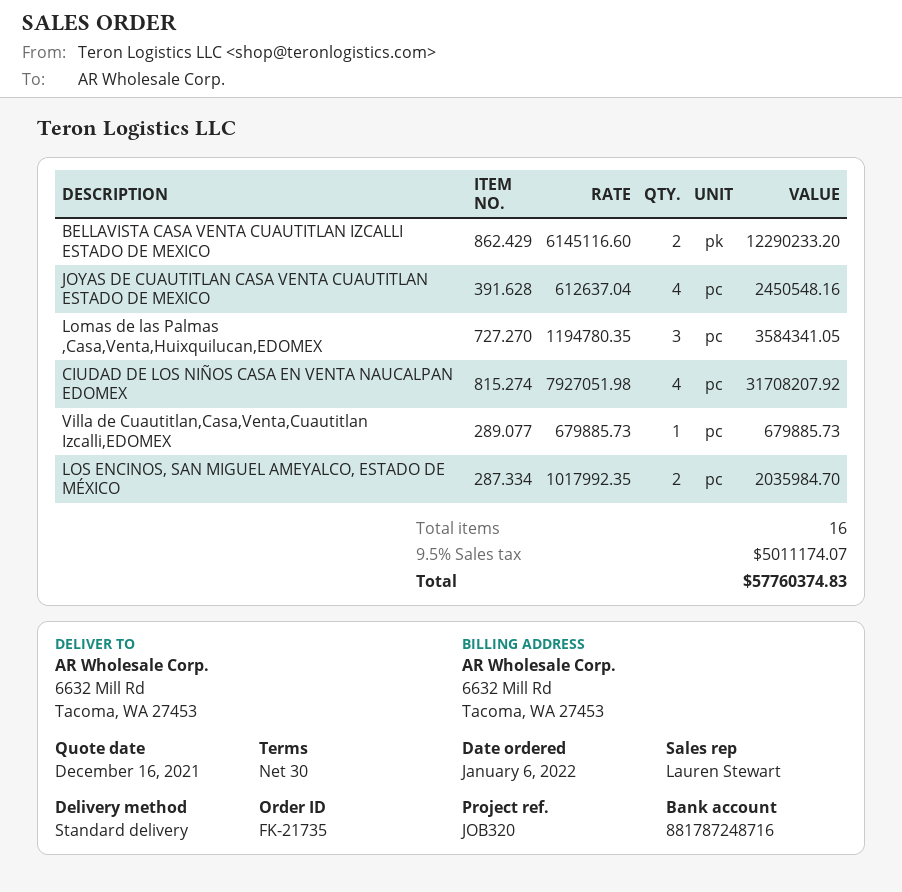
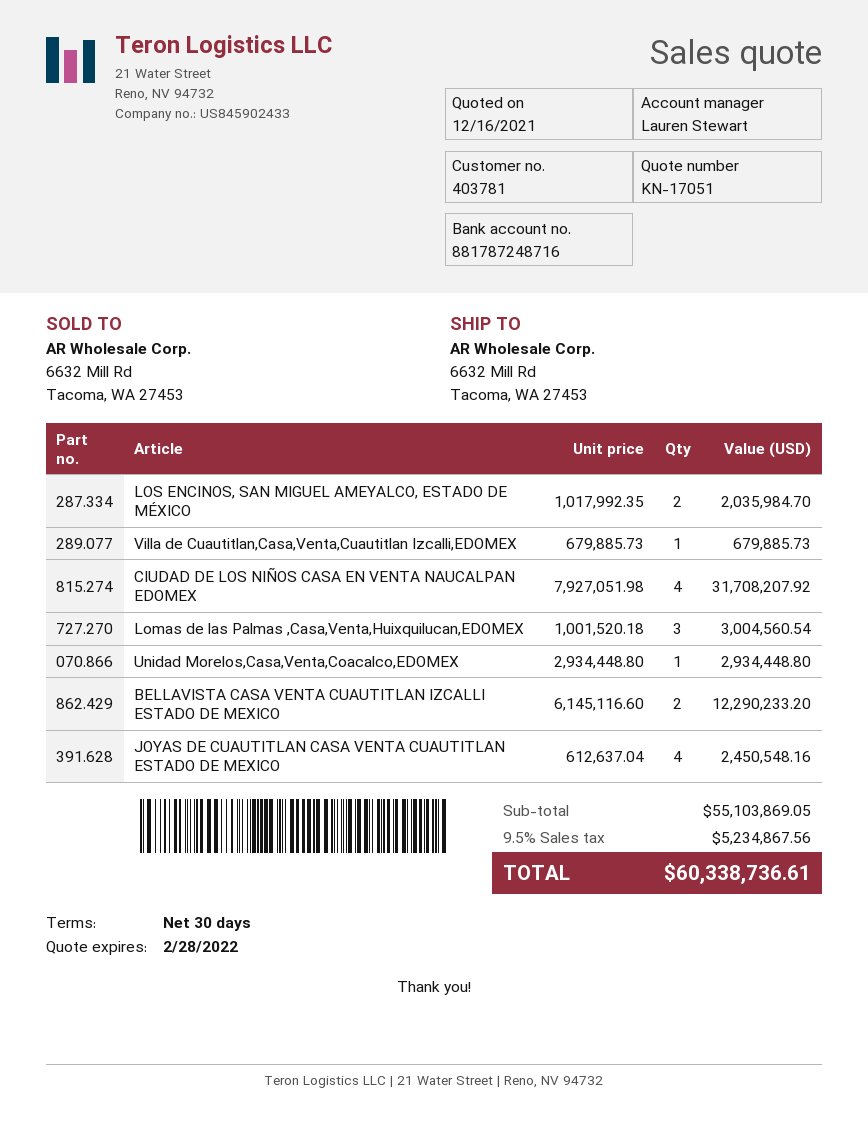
Lomas de las Palmas ,Casa,Venta,Huixquilucan,EDOMEX: 3 x 1194780.35 = 3584341.05 -> 3 x 1001520.18 = 3004560.54
Unidad Morelos,Casa,Venta,Coacalco,EDOMEX: none -> 1 x 2934448.80 = 2934448.80
tax: 9.5% = 5011174.07 -> 9.5% = 5234867.56
total: 57760374.83 -> 60338736.61

